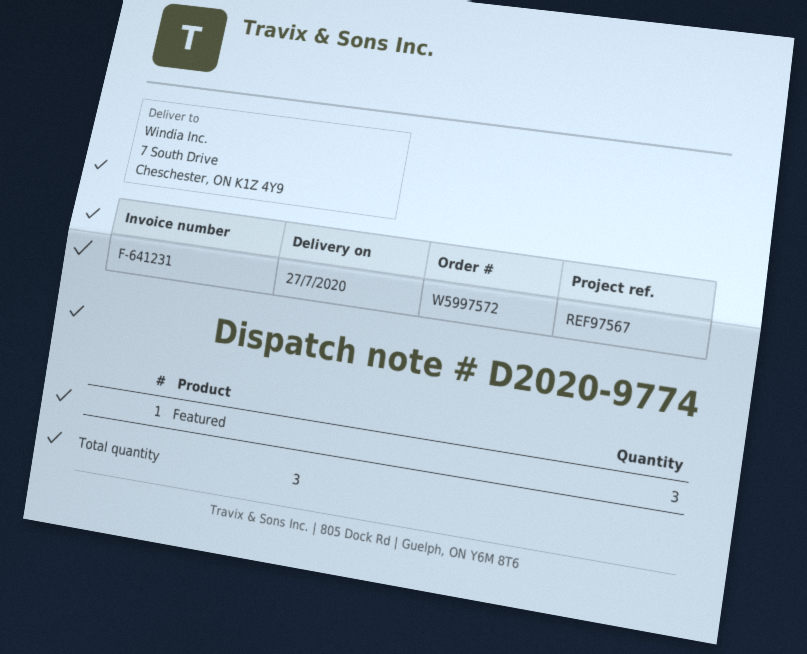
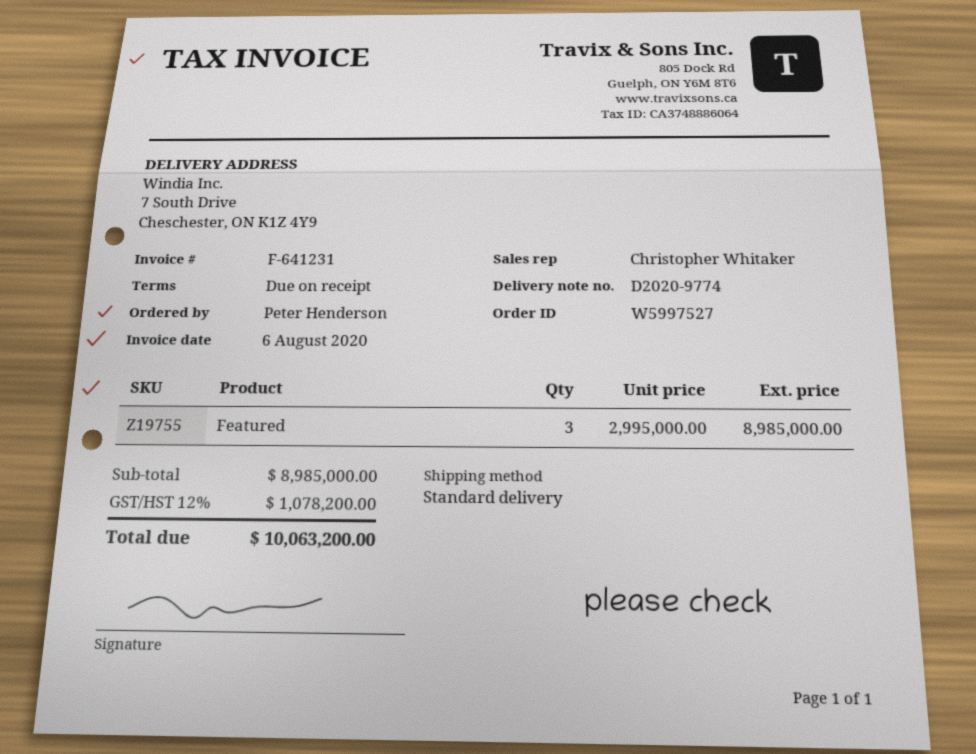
order number: W5997572 -> W5997527

